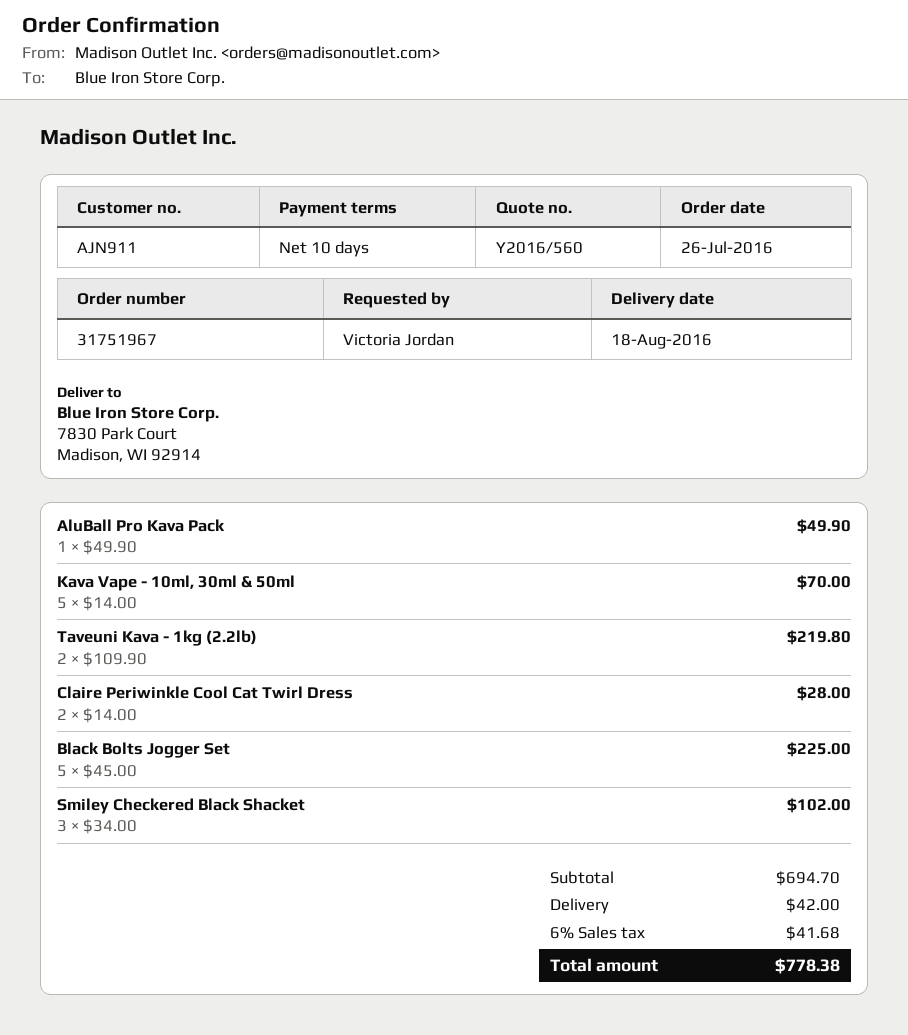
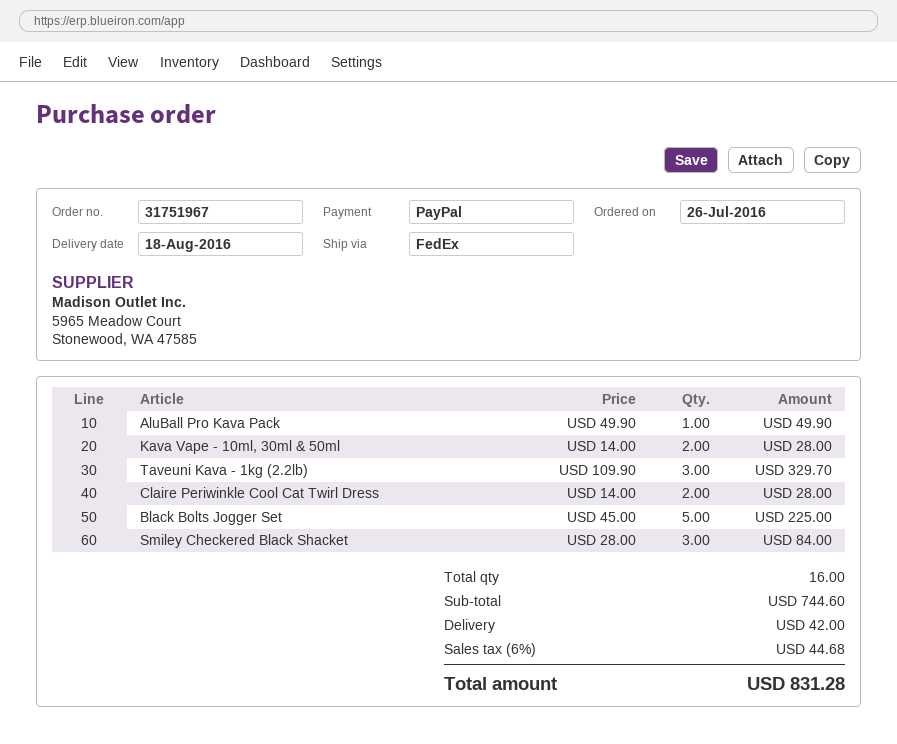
Kava Vape - 10ml, 30ml & 50ml: 5 x 14.00 = 70.00 -> 2 x 14.00 = 28.00
Taveuni Kava - 1kg (2.2lb): 2 x 109.90 = 219.80 -> 3 x 109.90 = 329.70
Smiley Checkered Black Shacket: 3 x 34.00 = 102.00 -> 3 x 28.00 = 84.00
subtotal: 694.70 -> 744.60
tax: 6% = 41.68 -> 6% = 44.68
total: 778.38 -> 831.28

